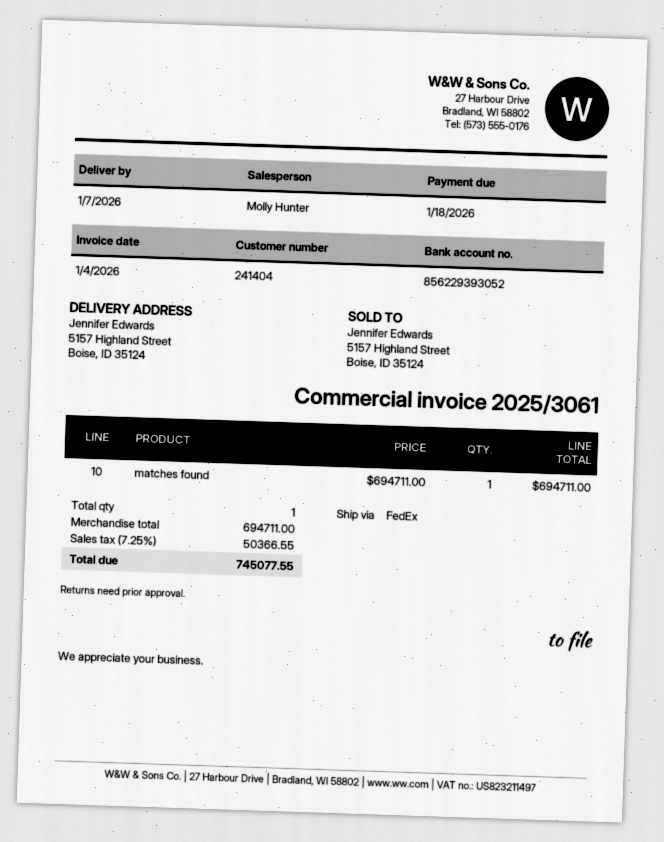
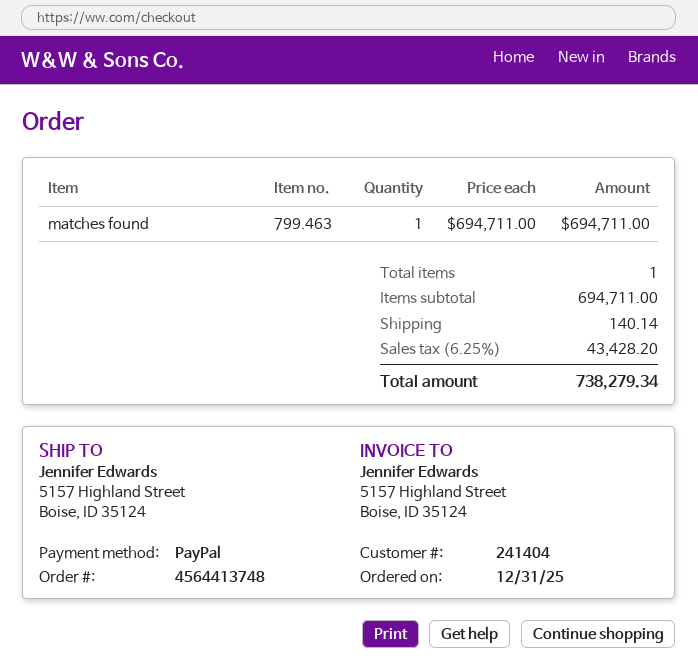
shipping: none -> 140.14
tax: 7.25% = 50366.55 -> 6.25% = 43428.20
total: 745077.55 -> 738279.34

